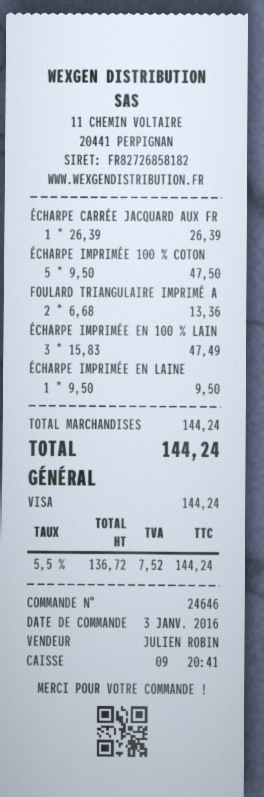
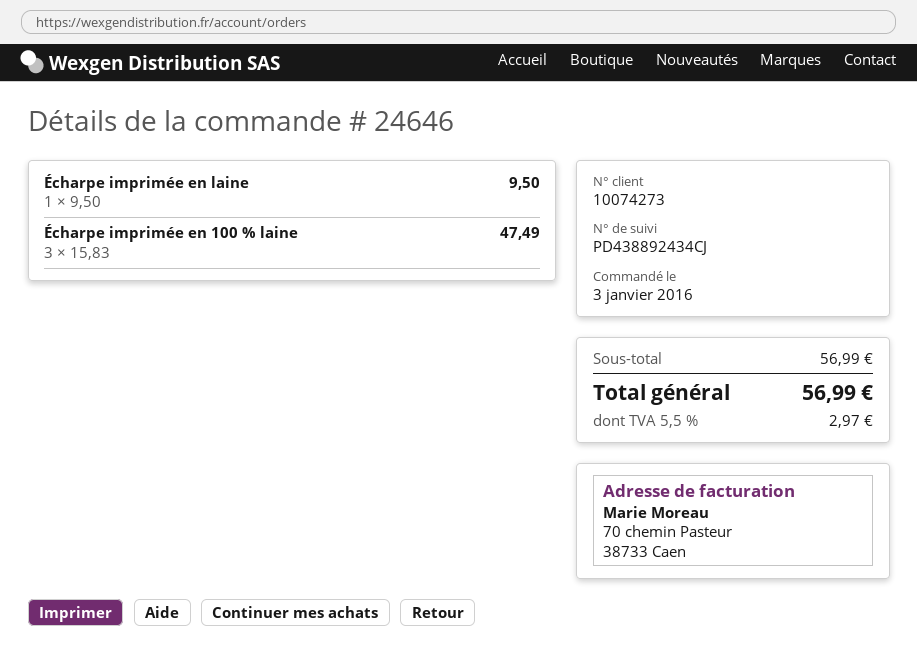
ÉCHARPE CARRÉE JACQUARD AUX FR: 1 x 26.39 = 26.39 -> none
ÉCHARPE IMPRIMÉE 100 % COTON: 5 x 9.50 = 47.50 -> none
FOULARD TRIANGULAIRE IMPRIMÉ A: 2 x 6.68 = 13.36 -> none
subtotal: 144.24 -> 56.99
tax: 5.5% = 7.52 -> 5.5% = 2.97
total: 144.24 -> 56.99

